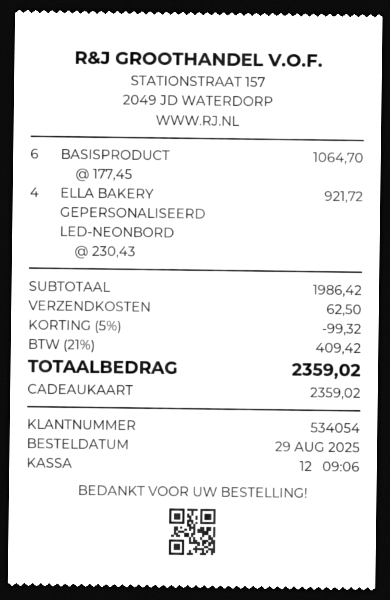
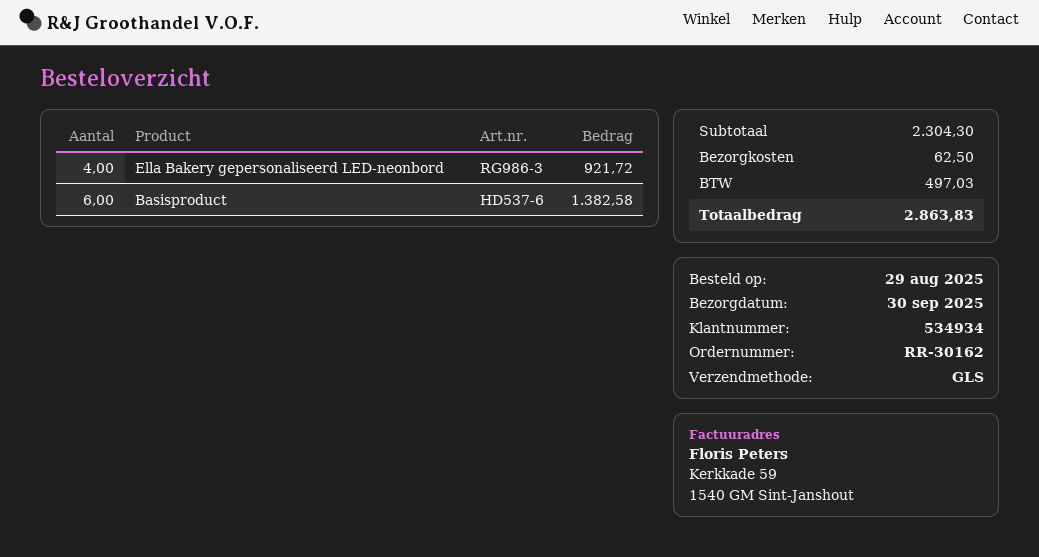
customer number: 534054 -> 534934
BASISPRODUCT: 6 for 1064.70 -> 6 for 1382.58
subtotal: 1986.42 -> 2304.30
discount: 5% = 99.32 -> none
tax: 409.42 -> 497.03
total: 2359.02 -> 2863.83

